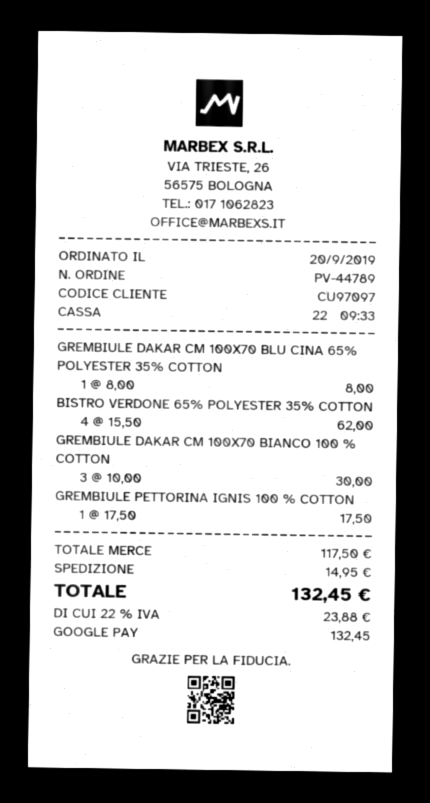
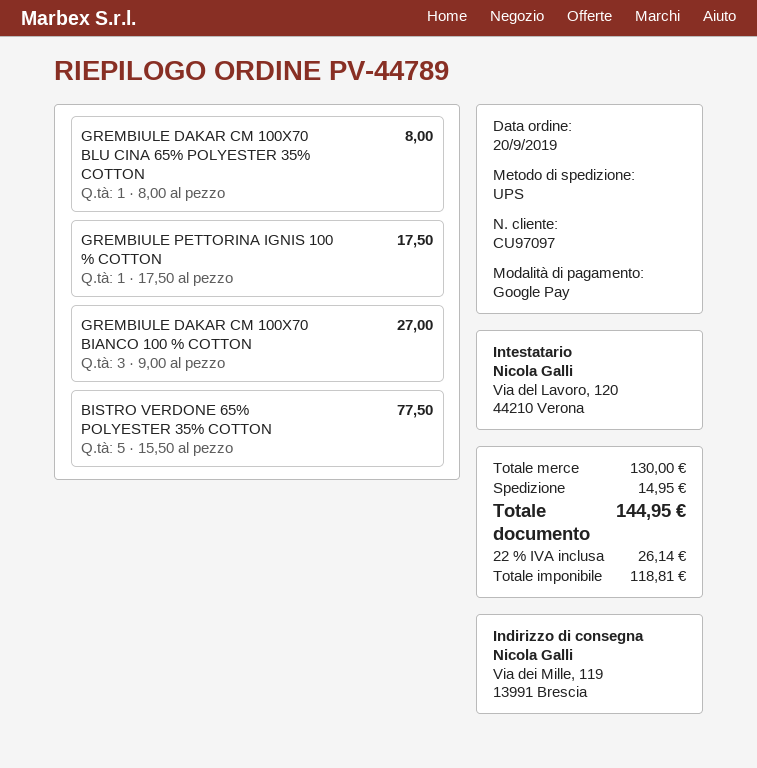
BISTRO VERDONE 65% POLYESTER 35% COTTON: 4 x 15.50 = 62.00 -> 5 x 15.50 = 77.50
GREMBIULE DAKAR CM 100X70 BIANCO 100 % COTTON: 3 x 10.00 = 30.00 -> 3 x 9.00 = 27.00
subtotal: 117.50 -> 130.00
tax: 22% = 23.88 -> 22% = 26.14
total: 132.45 -> 144.95

